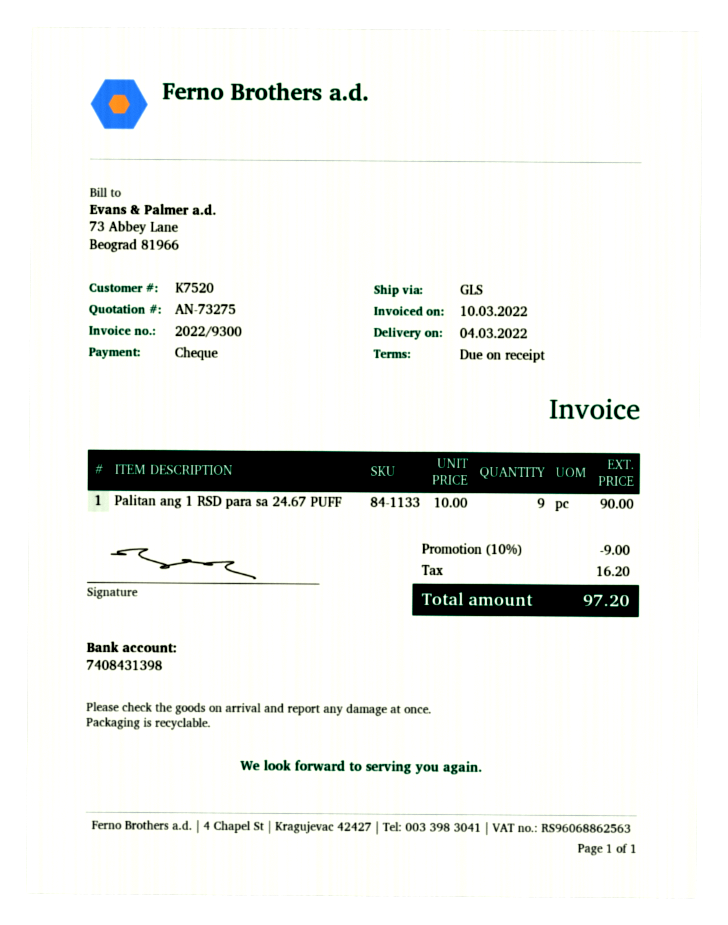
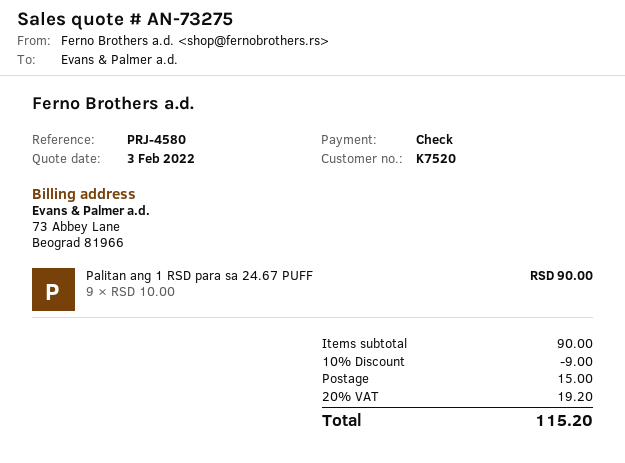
shipping: none -> 15.00
tax: 16.20 -> 19.20
total: 97.20 -> 115.20

